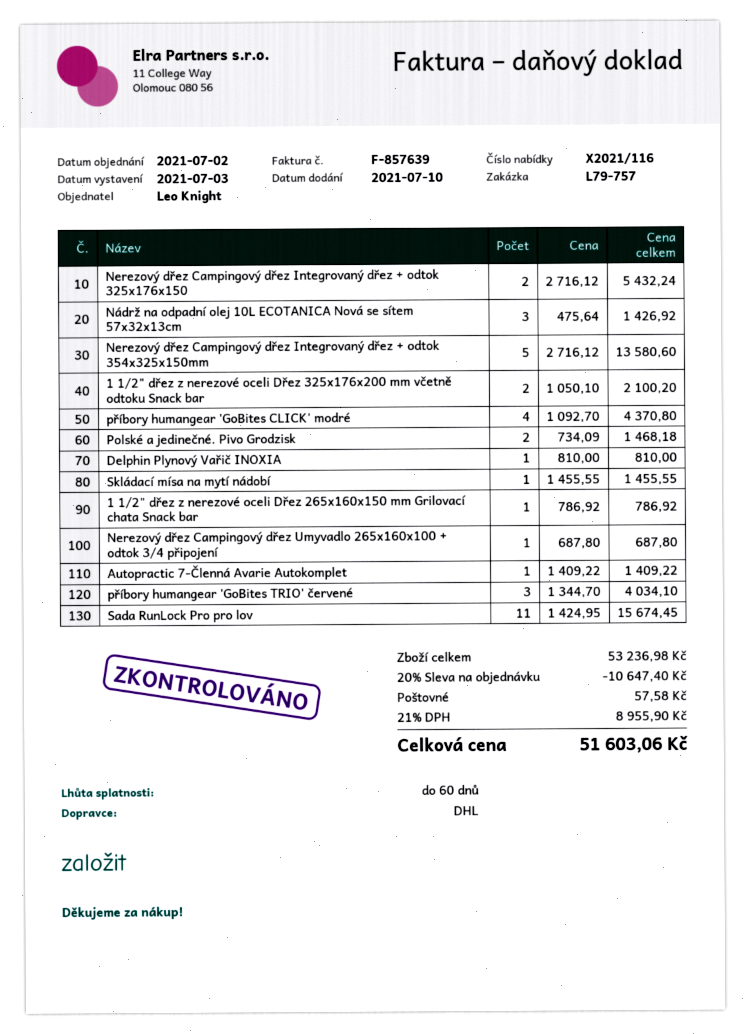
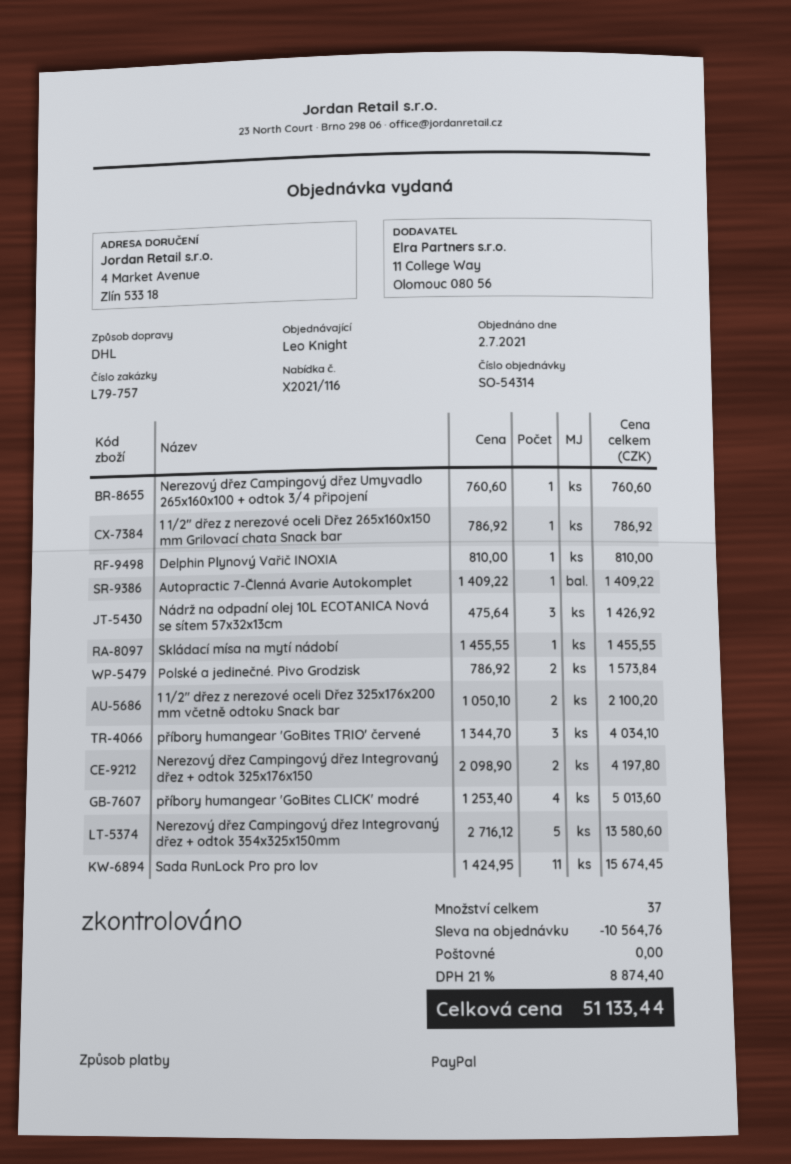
Nerezový dřez Campingový dřez Integrovaný dřez + odtok 325x176x150: 2 x 2716.12 = 5432.24 -> 2 x 2098.90 = 4197.80
příbory humangear 'GoBites CLICK' modré: 4 x 1092.70 = 4370.80 -> 4 x 1253.40 = 5013.60
Polské a jedinečné. Pivo Grodzisk: 2 x 734.09 = 1468.18 -> 2 x 786.92 = 1573.84
Nerezový dřez Campingový dřez Umyvadlo 265x160x100 + odtok 3/4 připojení: 1 x 687.80 = 687.80 -> 1 x 760.60 = 760.60
discount: 10647.40 -> 10564.76
shipping: 57.58 -> 0.00
tax: 21% = 8955.90 -> 21% = 8874.40
total: 51603.06 -> 51133.44

